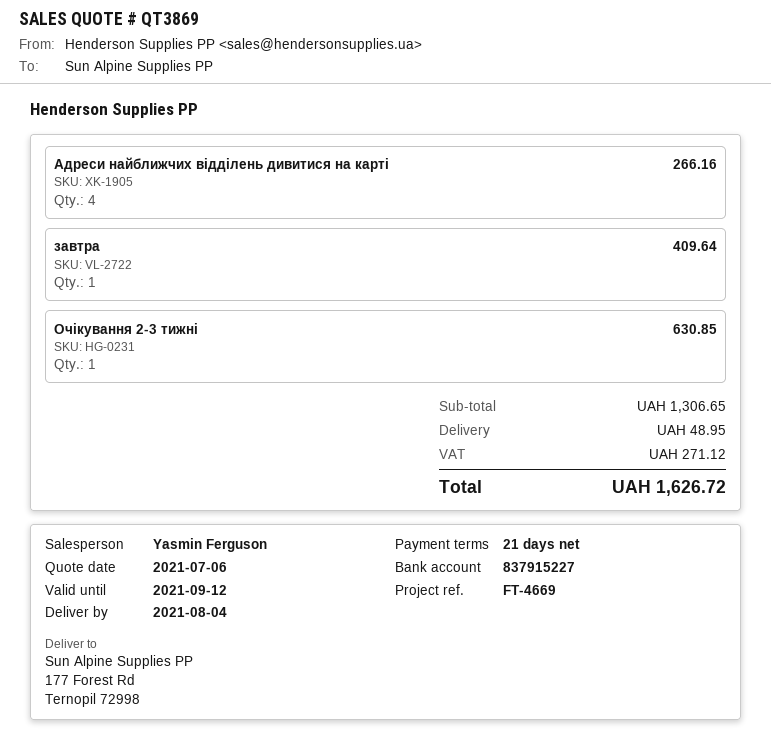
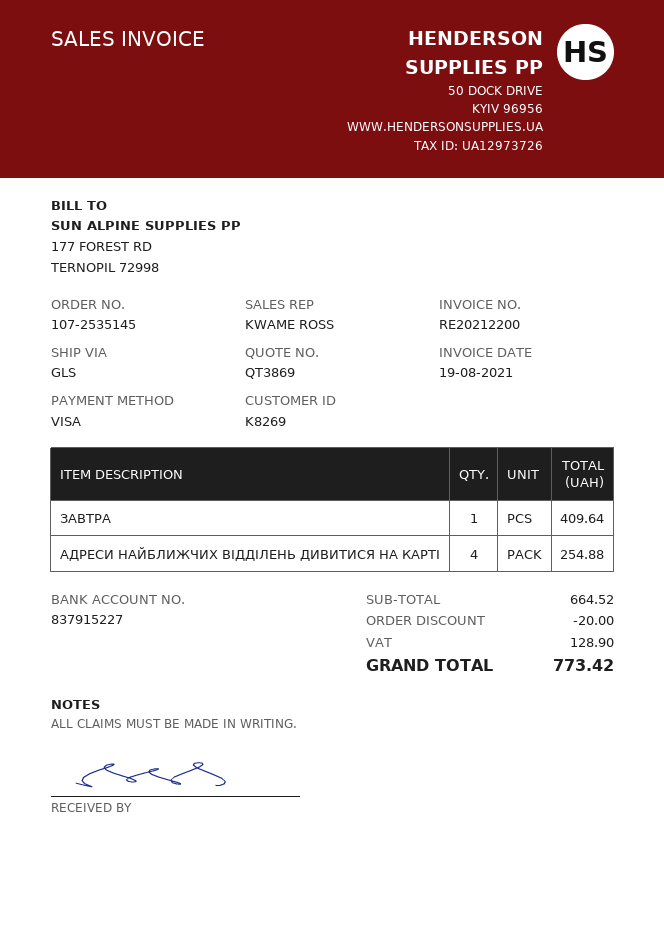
sales rep: Yasmin Ferguson -> KWAME ROSS
Адреси найближчих відділень дивитися на карті: 4 for 266.16 -> 4 for 254.88
Очікування 2-3 тижні: 1 for 630.85 -> none
subtotal: 1306.65 -> 664.52
discount: none -> 20.00
shipping: 48.95 -> none
tax: 271.12 -> 128.90
total: 1626.72 -> 773.42

